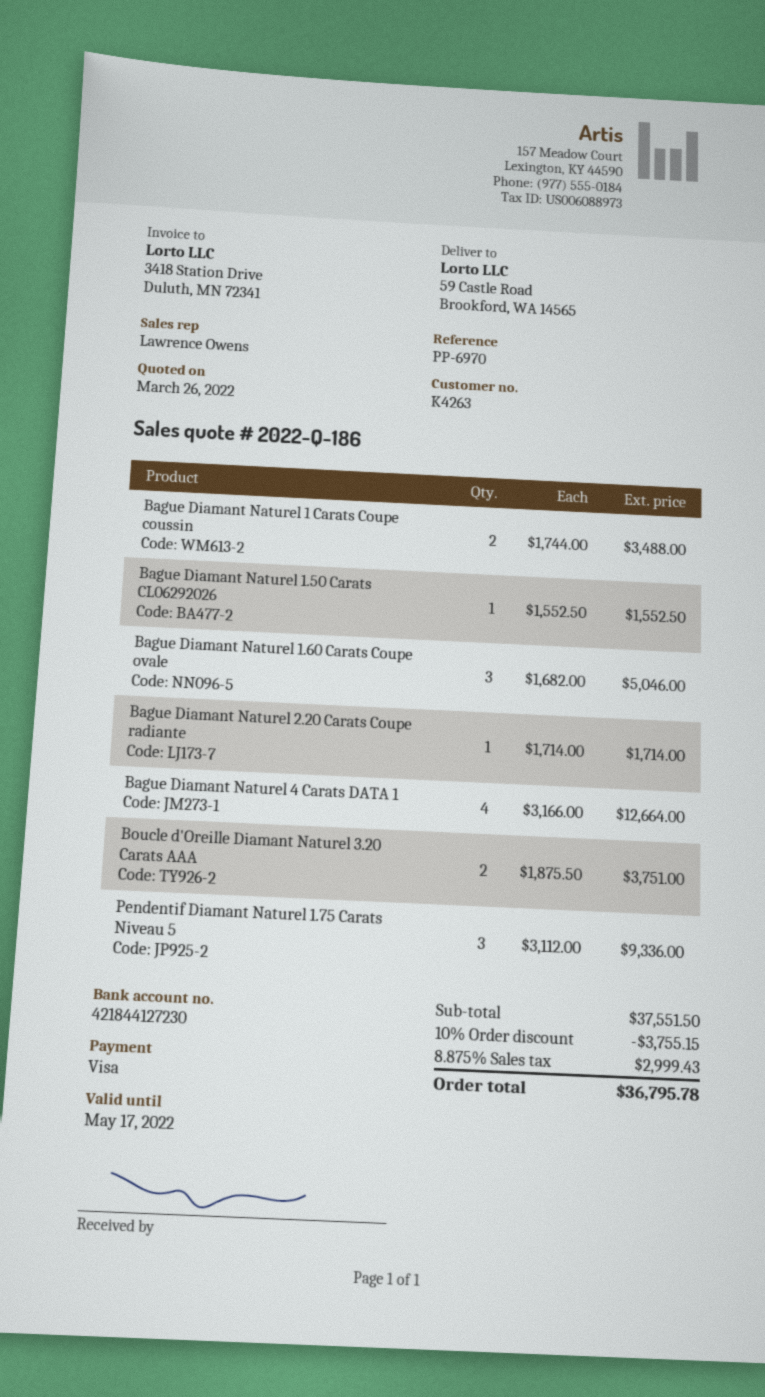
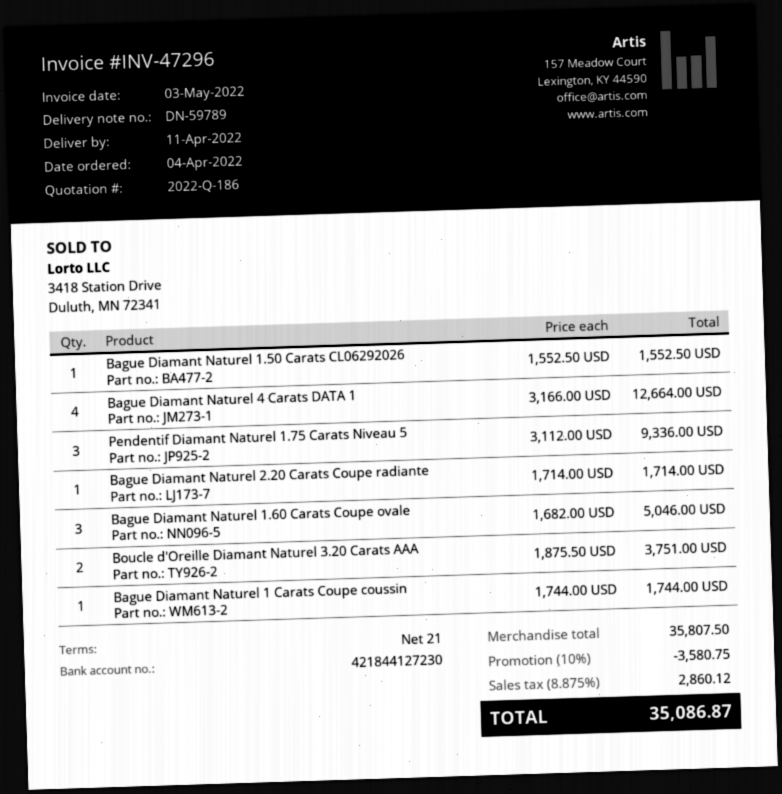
Bague Diamant Naturel 1 Carats Coupe coussin: 2 x 1744.00 = 3488.00 -> 1 x 1744.00 = 1744.00
subtotal: 37551.50 -> 35807.50
discount: 10% = 3755.15 -> 10% = 3580.75
tax: 8.875% = 2999.43 -> 8.875% = 2860.12
total: 36795.78 -> 35086.87

